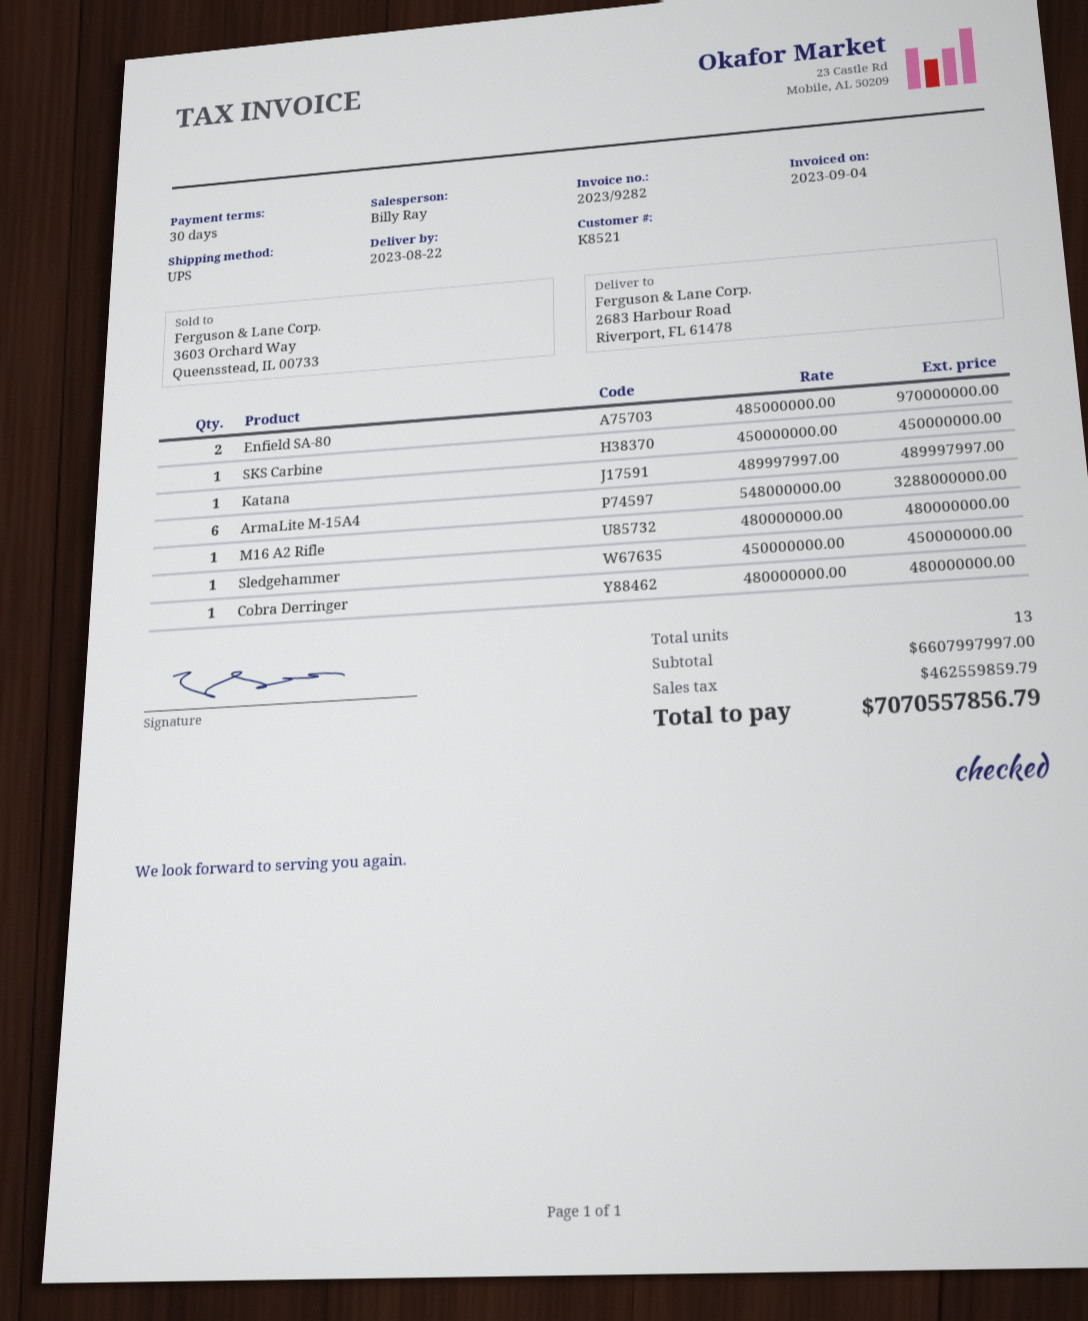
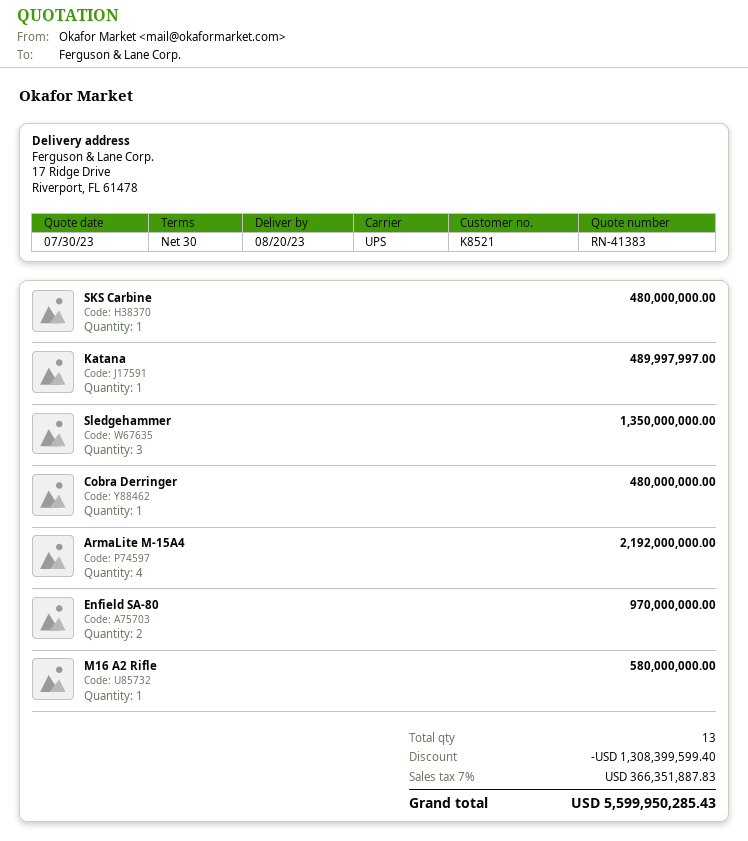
delivery date: 2023-08-22 -> 2023-08-20
ship to: 2683 Harbour Road, Riverport, FL 61478 -> 17 Ridge Drive, Riverport, FL 61478
SKS Carbine: 1 for 450000000.00 -> 1 for 480000000.00
ArmaLite M-15A4: 6 for 3288000000.00 -> 4 for 2192000000.00
M16 A2 Rifle: 1 for 480000000.00 -> 1 for 580000000.00
Sledgehammer: 1 for 450000000.00 -> 3 for 1350000000.00
discount: none -> 1308399599.40
tax: 462559859.79 -> 366351887.83
total: 7070557856.79 -> 5599950285.43

